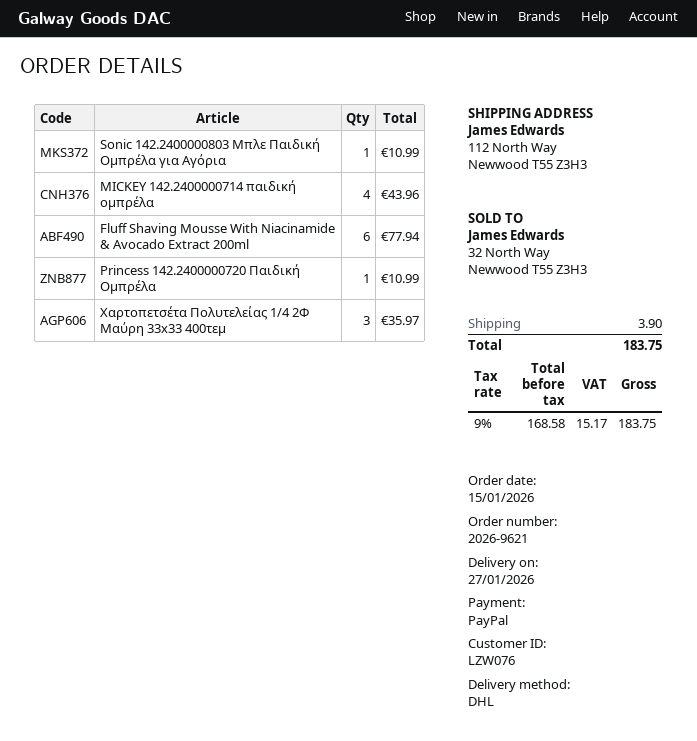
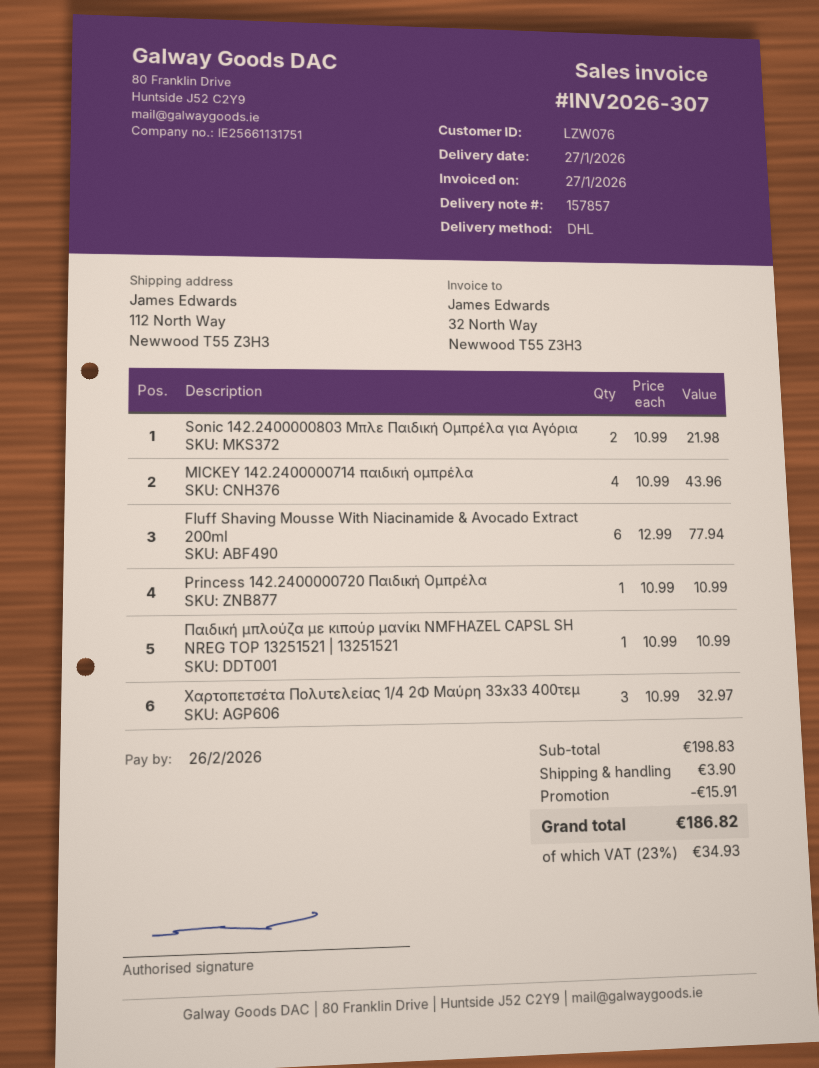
Sonic 142.2400000803 Μπλε Παιδική Ομπρέλα για Αγόρια: 1 for 10.99 -> 2 for 21.98
Χαρτοπετσέτα Πολυτελείας 1/4 2Φ Μαύρη 33x33 400τεμ: 3 for 35.97 -> 3 for 32.97
Παιδική μπλούζα με κιπούρ μανίκι NMFHAZEL CAPSL SH NREG TOP 13251521 | 13251521: none -> 1 for 10.99
discount: none -> 15.91
tax: 9% = 15.17 -> 23% = 34.93
total: 183.75 -> 186.82

